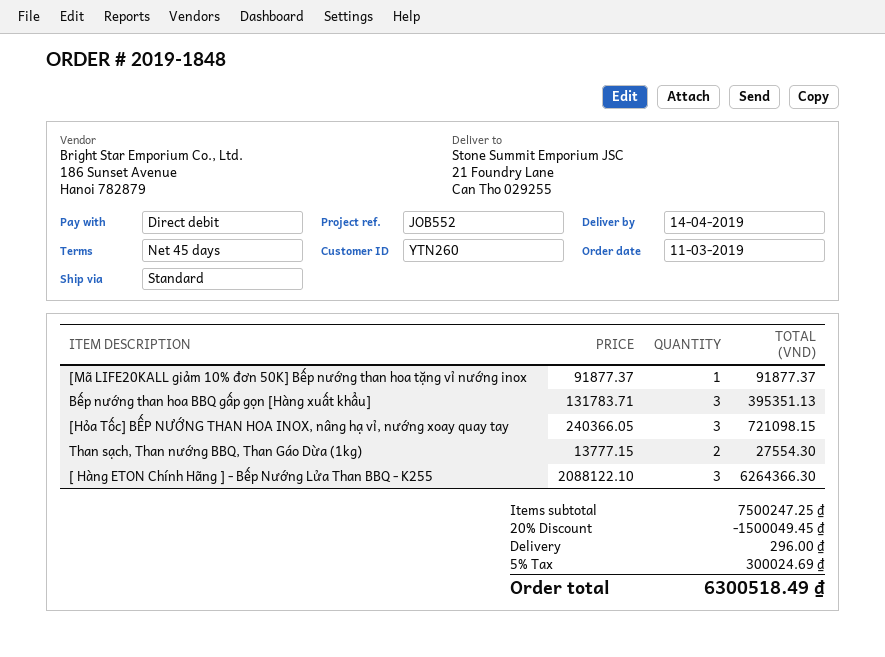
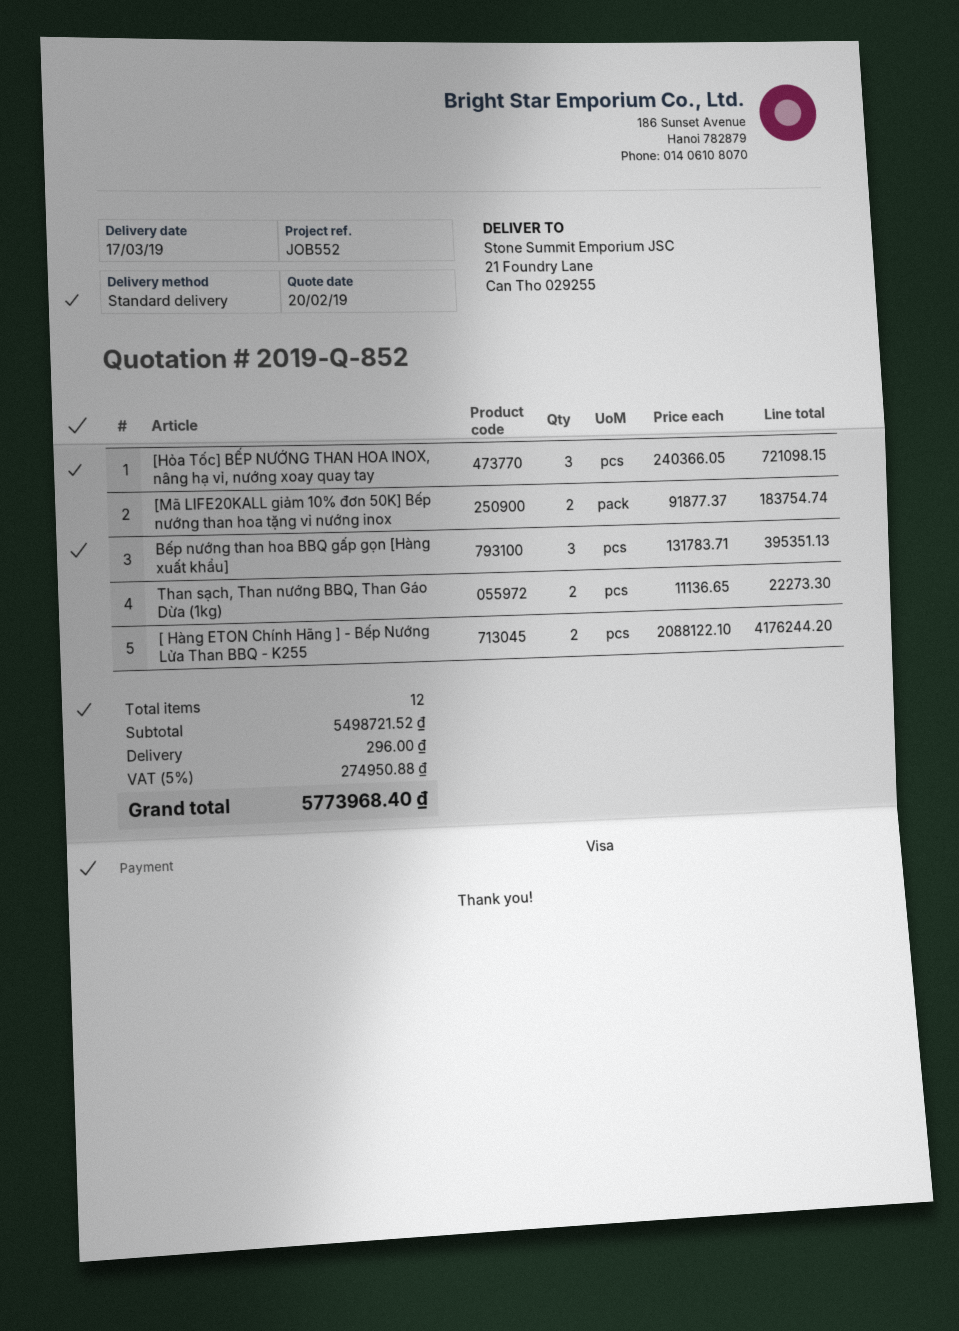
delivery date: 2019-04-14 -> 2019-03-17
payment method: direct debit -> Visa
[Mã LIFE20KALL giảm 10% đơn 50K] Bếp nướng than hoa tặng vỉ nướng inox: 1 x 91877.37 = 91877.37 -> 2 x 91877.37 = 183754.74
Than sạch, Than nướng BBQ, Than Gáo Dừa (1kg): 2 x 13777.15 = 27554.30 -> 2 x 11136.65 = 22273.30
[ Hàng ETON Chính Hãng ] - Bếp Nướng Lửa Than BBQ - K255: 3 x 2088122.10 = 6264366.30 -> 2 x 2088122.10 = 4176244.20
subtotal: 7500247.25 -> 5498721.52
discount: 20% = 1500049.45 -> none
tax: 5% = 300024.69 -> 5% = 274950.88
total: 6300518.49 -> 5773968.40

